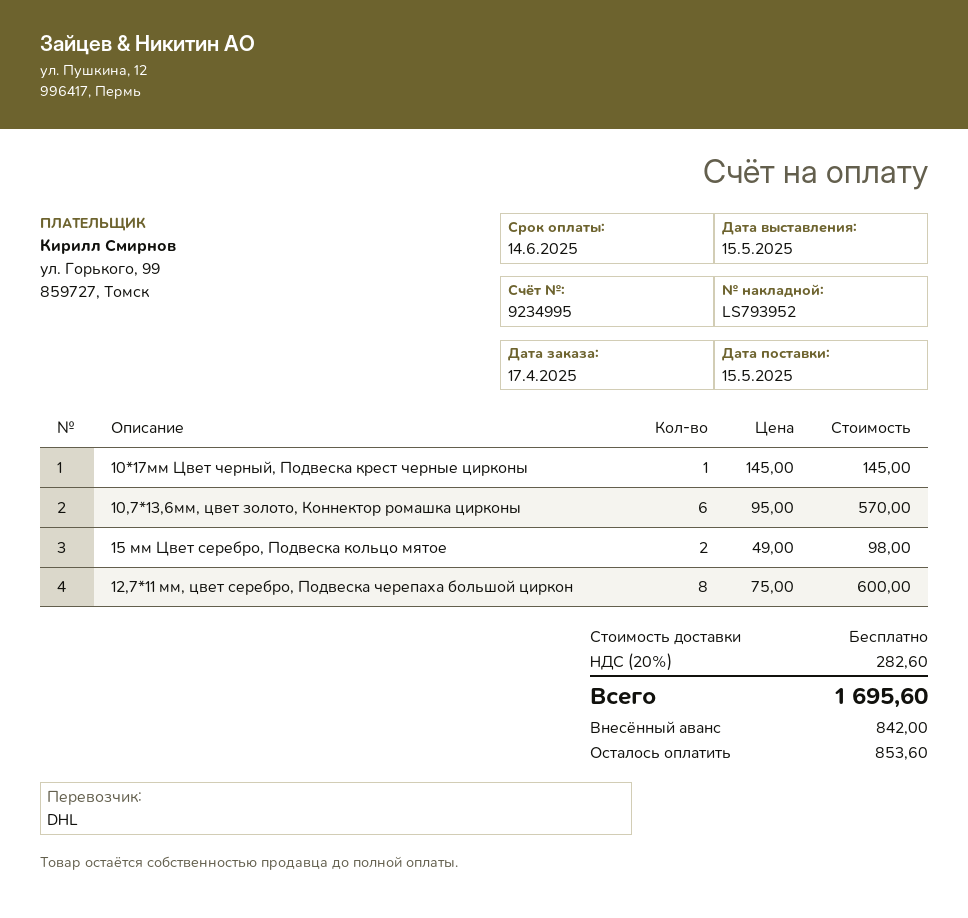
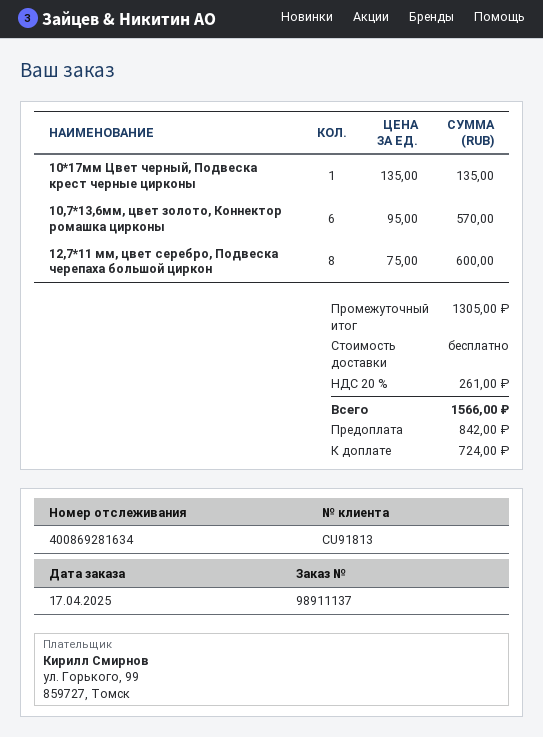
10*17мм Цвет черный, Подвеска крест черные цирконы: 1 x 145.00 = 145.00 -> 1 x 135.00 = 135.00
15 мм Цвет серебро, Подвеска кольцо мятое: 2 x 49.00 = 98.00 -> none
tax: 20% = 282.60 -> 20% = 261.00
total: 1695.60 -> 1566.00
balance: 853.60 -> 724.00

